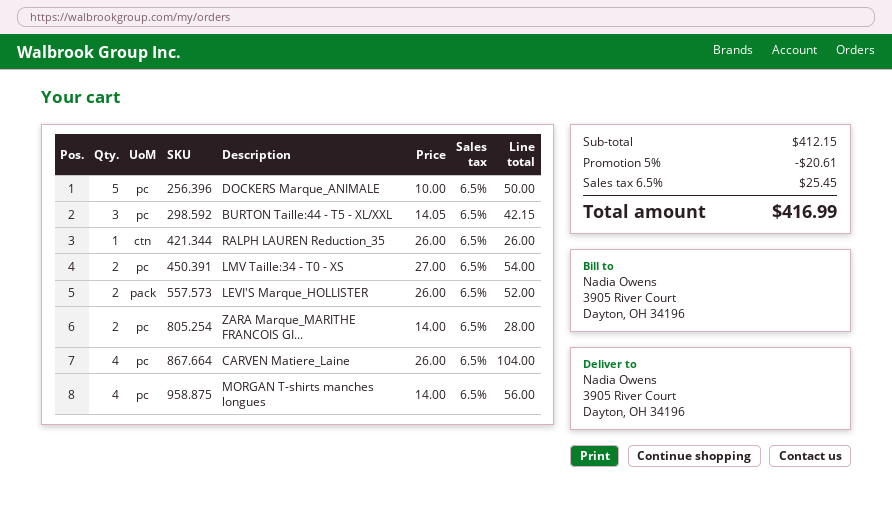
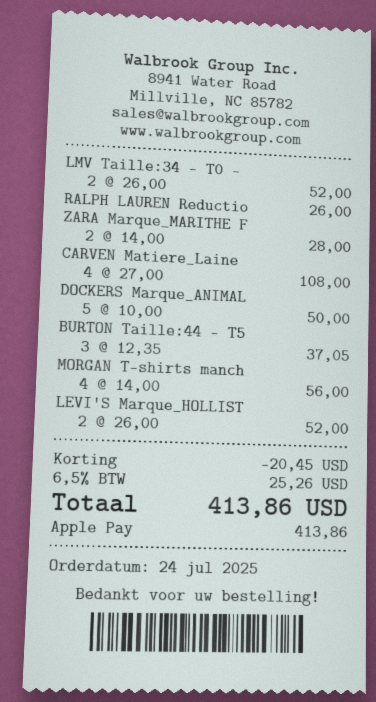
BURTON Taille:44 - T5 - XL/XXL: 3 x 14.05 = 42.15 -> 3 x 12.35 = 37.05
LMV Taille:34 - T0 - XS: 2 x 27.00 = 54.00 -> 2 x 26.00 = 52.00
CARVEN Matiere_Laine: 4 x 26.00 = 104.00 -> 4 x 27.00 = 108.00
discount: 20.61 -> 20.45
tax: 6.5% = 25.45 -> 6.5% = 25.26
total: 416.99 -> 413.86

